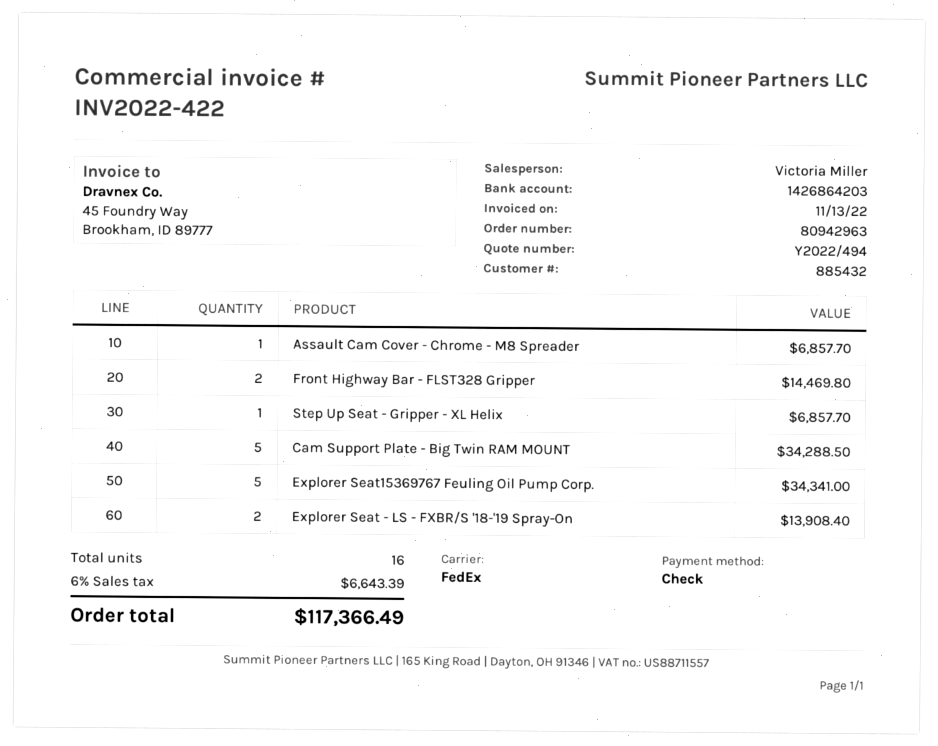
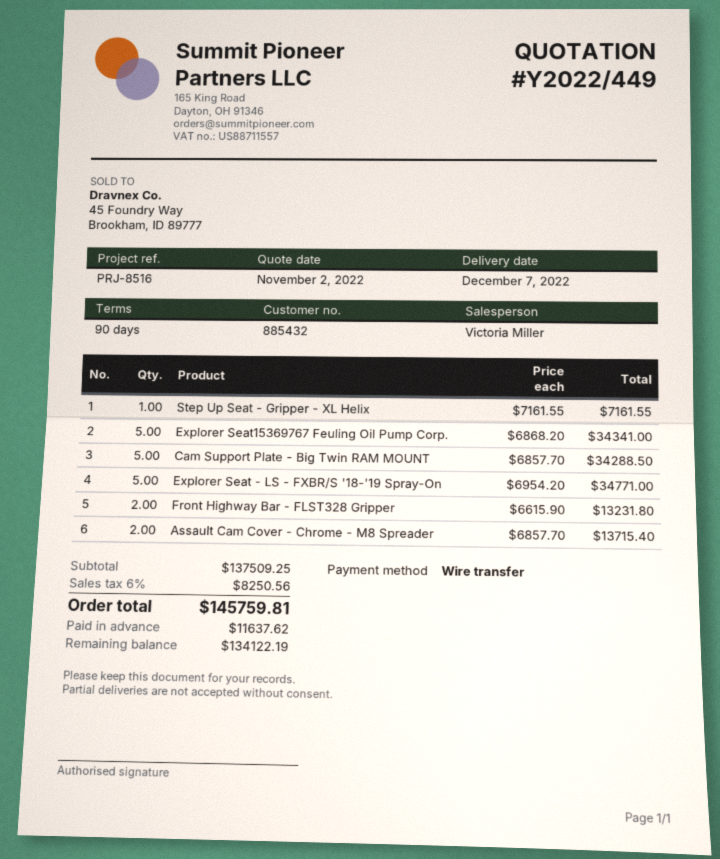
quote number: Y2022/494 -> Y2022/449
payment method: cheque -> bank transfer
Assault Cam Cover - Chrome - M8 Spreader: 1 for 6857.70 -> 2 for 13715.40
Front Highway Bar - FLST328 Gripper: 2 for 14469.80 -> 2 for 13231.80
Step Up Seat - Gripper - XL Helix: 1 for 6857.70 -> 1 for 7161.55
Explorer Seat - LS - FXBR/S '18-'19 Spray-On: 2 for 13908.40 -> 5 for 34771.00
tax: 6% = 6643.39 -> 6% = 8250.56
total: 117366.49 -> 145759.81

